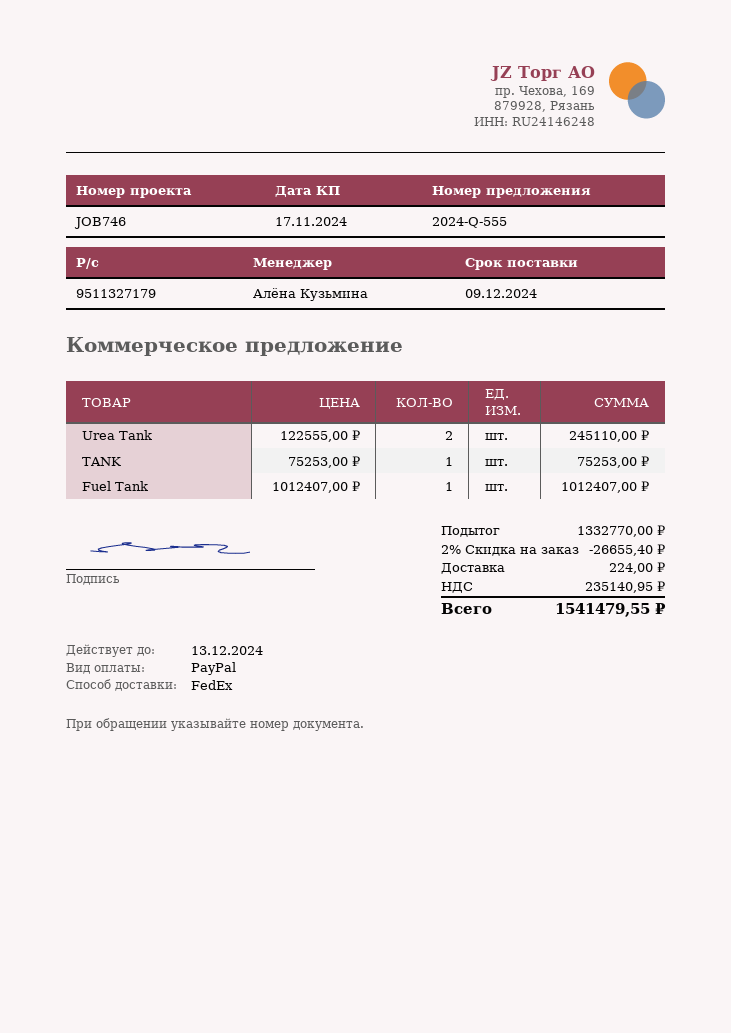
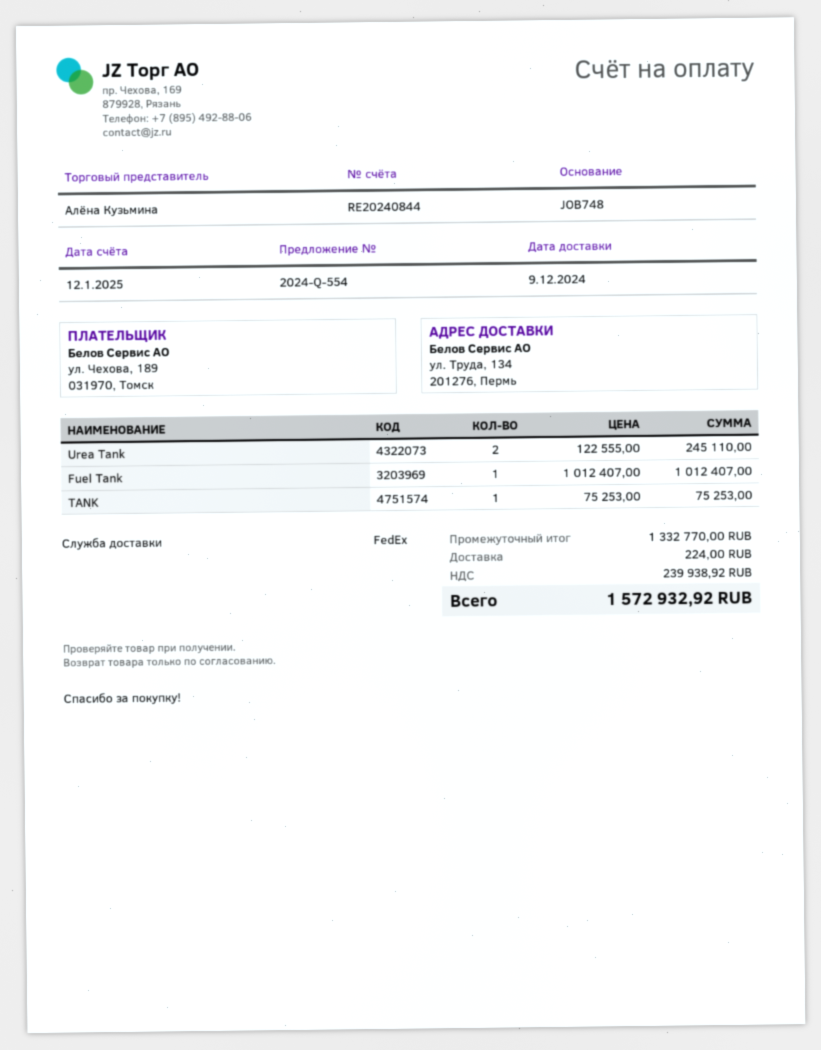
quote number: 2024-Q-555 -> 2024-Q-554
reference: JOB746 -> JOB748
discount: 2% = 26655.40 -> none
tax: 235140.95 -> 239938.92
total: 1541479.55 -> 1572932.92

